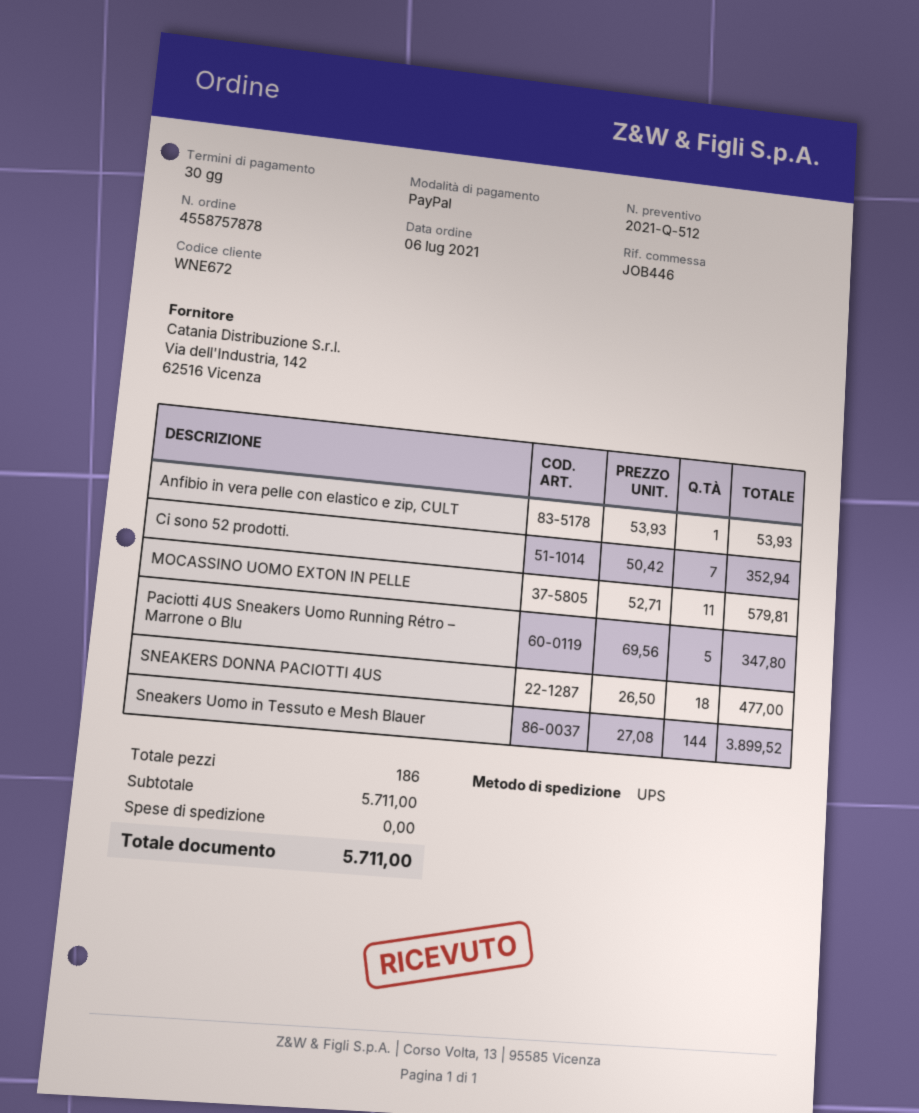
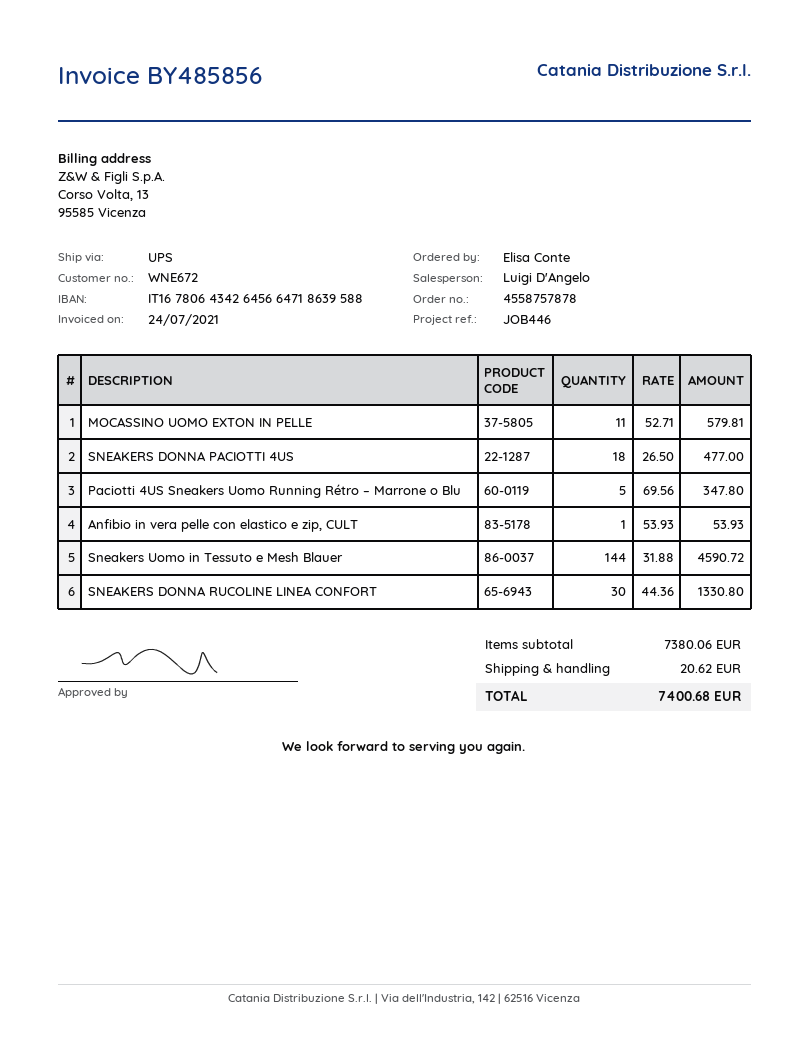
Ci sono 52 prodotti.: 7 x 50.42 = 352.94 -> none
Sneakers Uomo in Tessuto e Mesh Blauer: 144 x 27.08 = 3899.52 -> 144 x 31.88 = 4590.72
SNEAKERS DONNA RUCOLINE LINEA CONFORT: none -> 30 x 44.36 = 1330.80
subtotal: 5711.00 -> 7380.06
shipping: 0.00 -> 20.62
total: 5711.00 -> 7400.68

